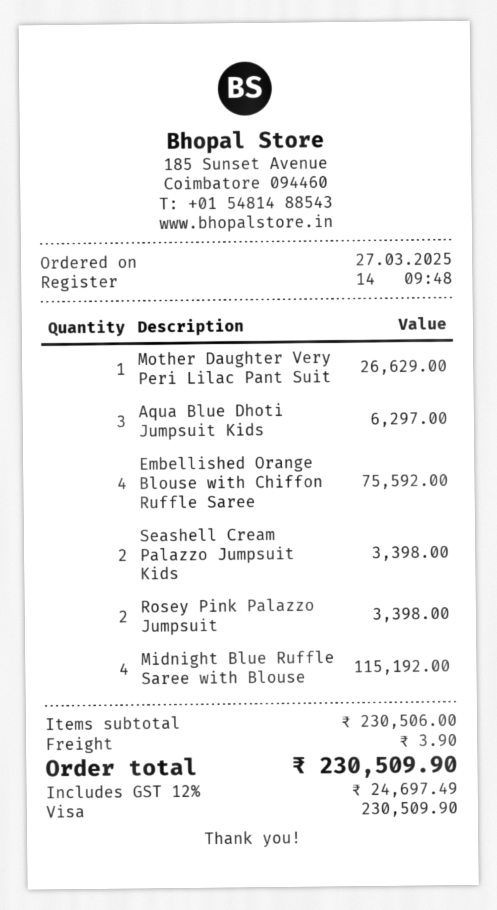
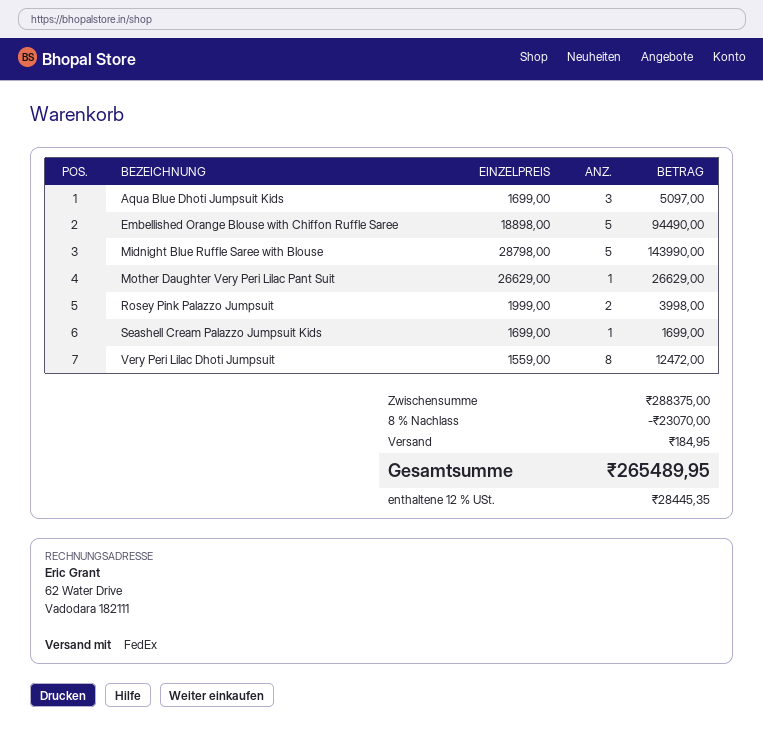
Aqua Blue Dhoti Jumpsuit Kids: 3 for 6297.00 -> 3 for 5097.00
Embellished Orange Blouse with Chiffon Ruffle Saree: 4 for 75592.00 -> 5 for 94490.00
Seashell Cream Palazzo Jumpsuit Kids: 2 for 3398.00 -> 1 for 1699.00
Rosey Pink Palazzo Jumpsuit: 2 for 3398.00 -> 2 for 3998.00
Midnight Blue Ruffle Saree with Blouse: 4 for 115192.00 -> 5 for 143990.00
Very Peri Lilac Dhoti Jumpsuit: none -> 8 for 12472.00
subtotal: 230506.00 -> 288375.00
discount: none -> 8% = 23070.00
shipping: 3.90 -> 184.95
tax: 12% = 24697.49 -> 12% = 28445.35
total: 230509.90 -> 265489.95

